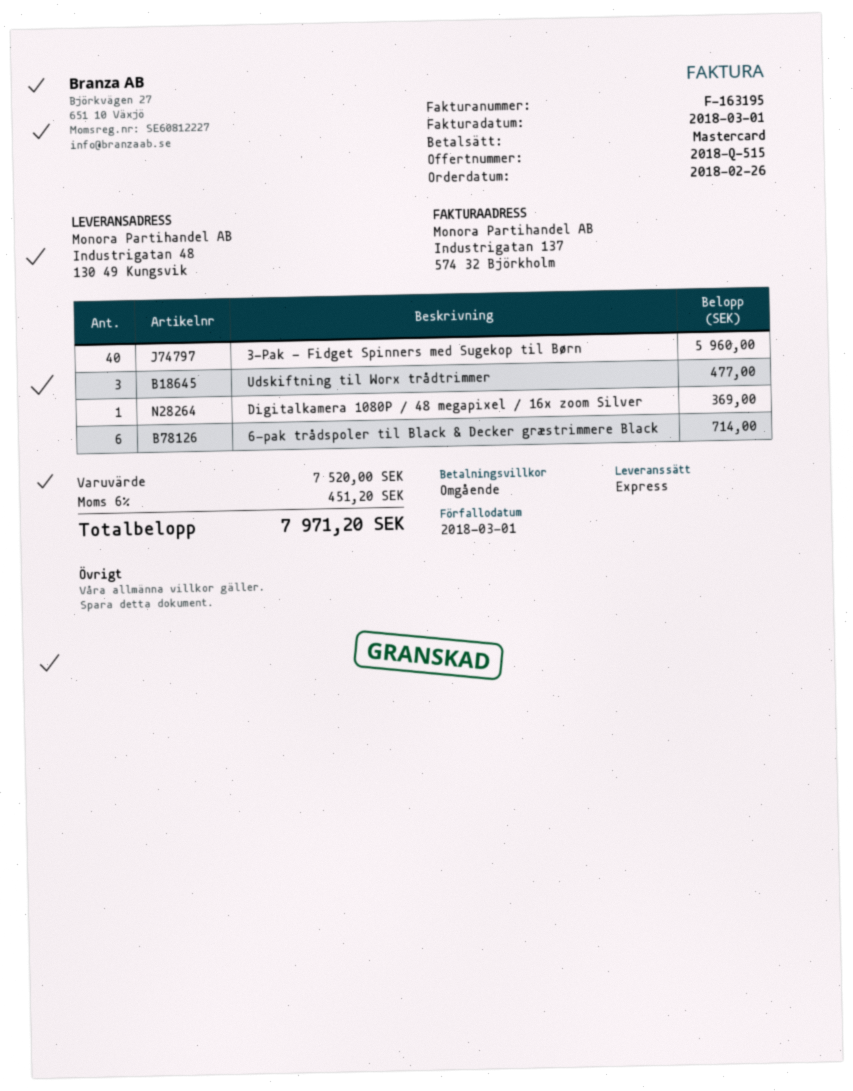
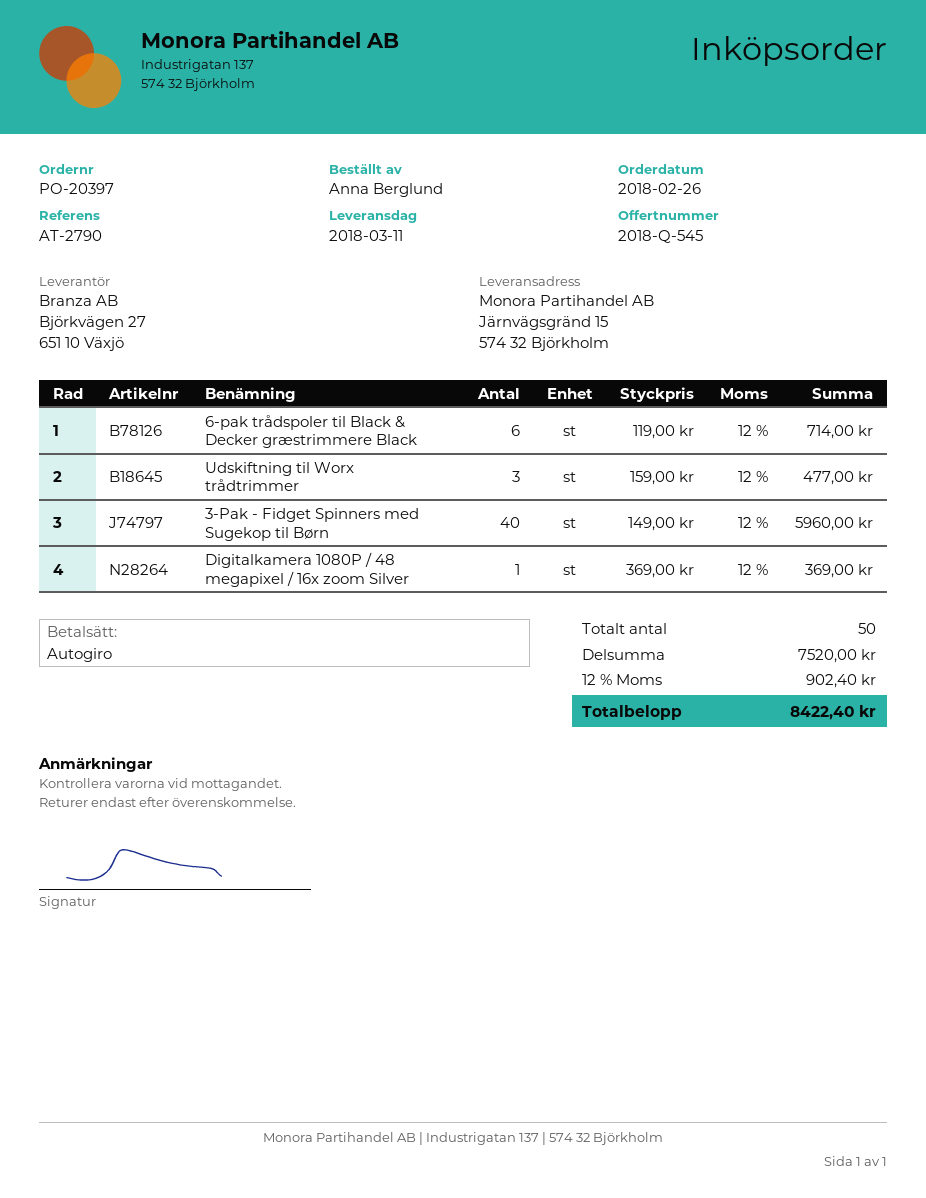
quote number: 2018-Q-515 -> 2018-Q-545
payment method: Mastercard -> direct debit
ship to: Industrigatan 48, 130 49 Kungsvik -> Järnvägsgränd 15, 574 32 Björkholm
tax: 6% = 451.20 -> 12% = 902.40
total: 7971.20 -> 8422.40

